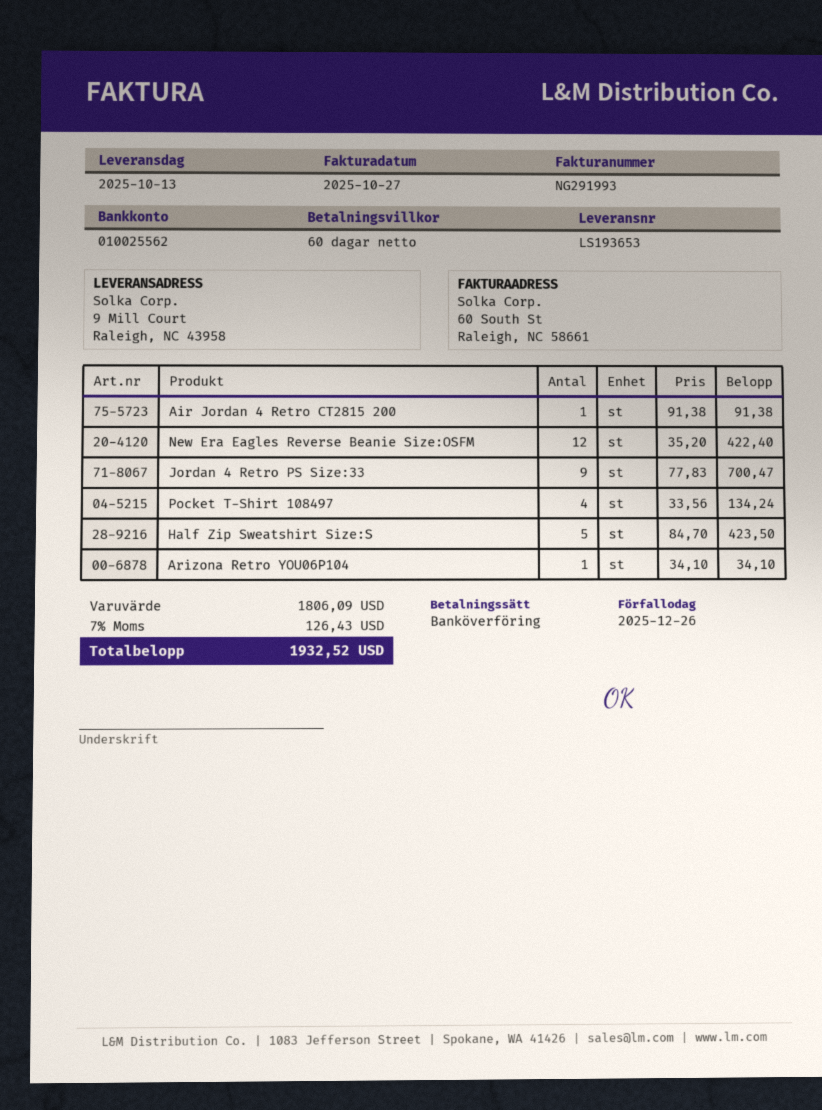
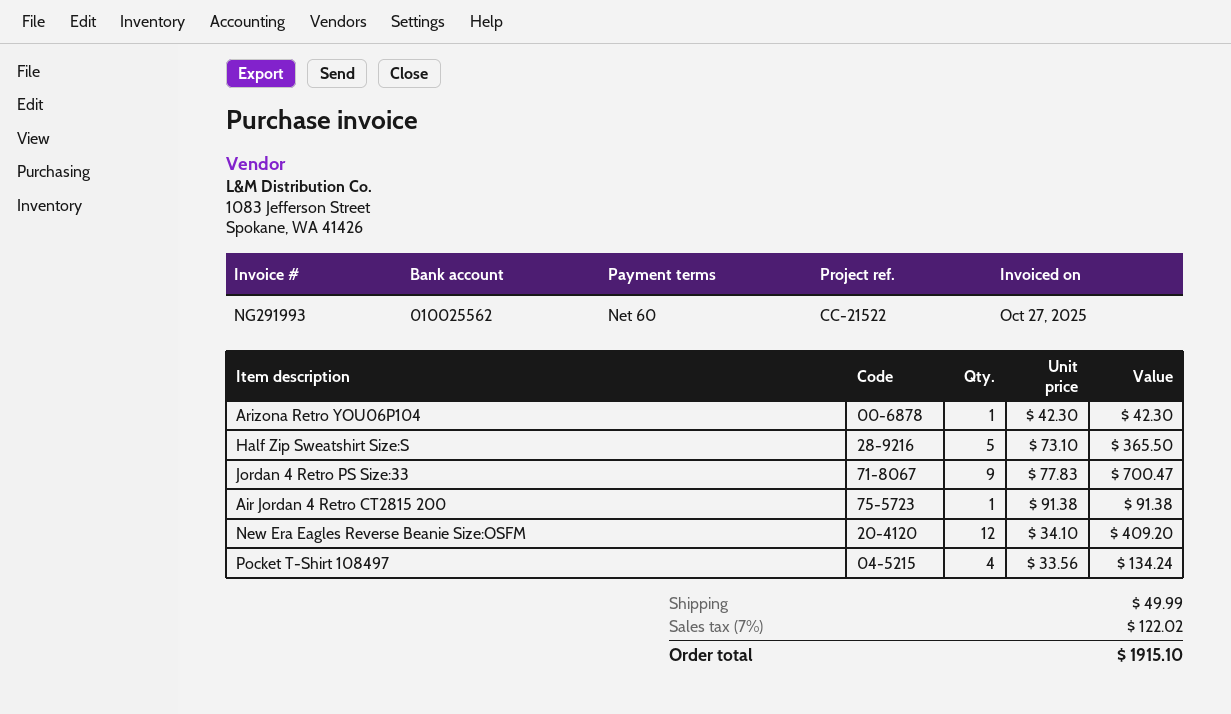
New Era Eagles Reverse Beanie Size:OSFM: 12 x 35.20 = 422.40 -> 12 x 34.10 = 409.20
Half Zip Sweatshirt Size:S: 5 x 84.70 = 423.50 -> 5 x 73.10 = 365.50
Arizona Retro YOU06P104: 1 x 34.10 = 34.10 -> 1 x 42.30 = 42.30
shipping: none -> 49.99
tax: 7% = 126.43 -> 7% = 122.02
total: 1932.52 -> 1915.10

